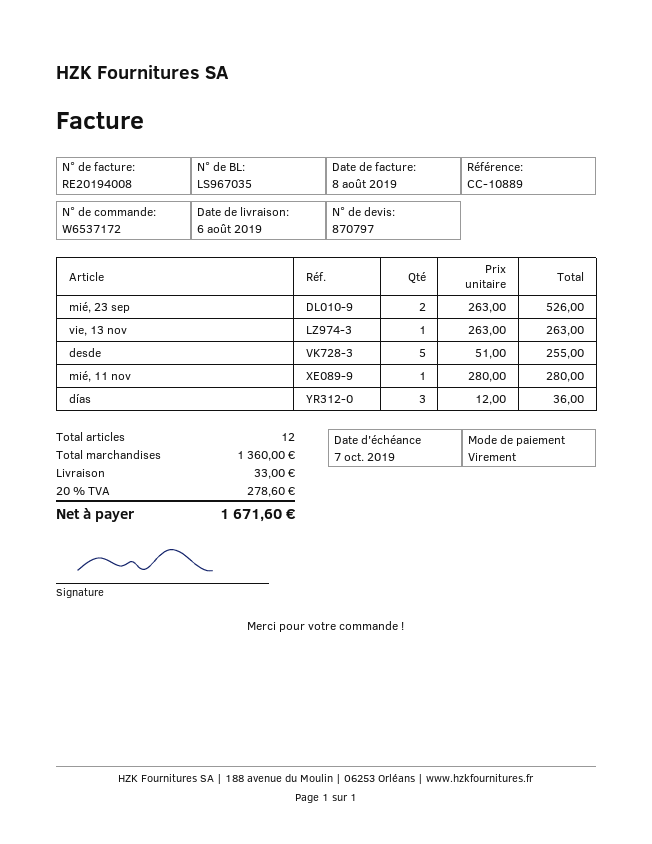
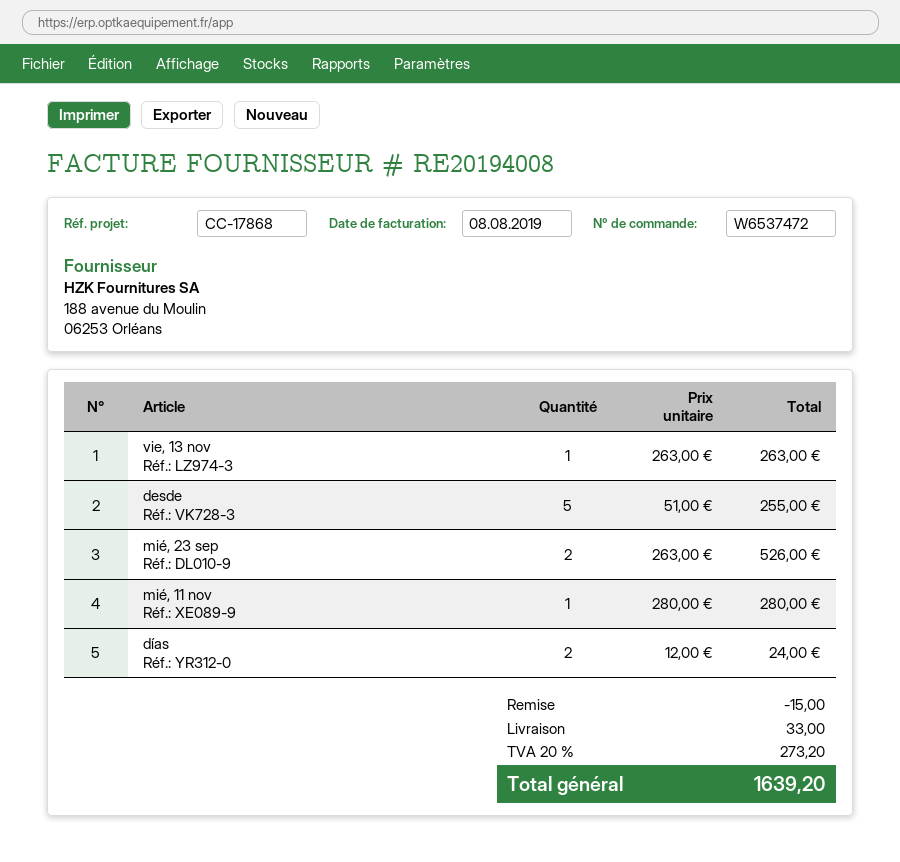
order number: W6537172 -> W6537472
reference: CC-10889 -> CC-17868
días: 3 x 12.00 = 36.00 -> 2 x 12.00 = 24.00
discount: none -> 15.00
tax: 20% = 278.60 -> 20% = 273.20
total: 1671.60 -> 1639.20

